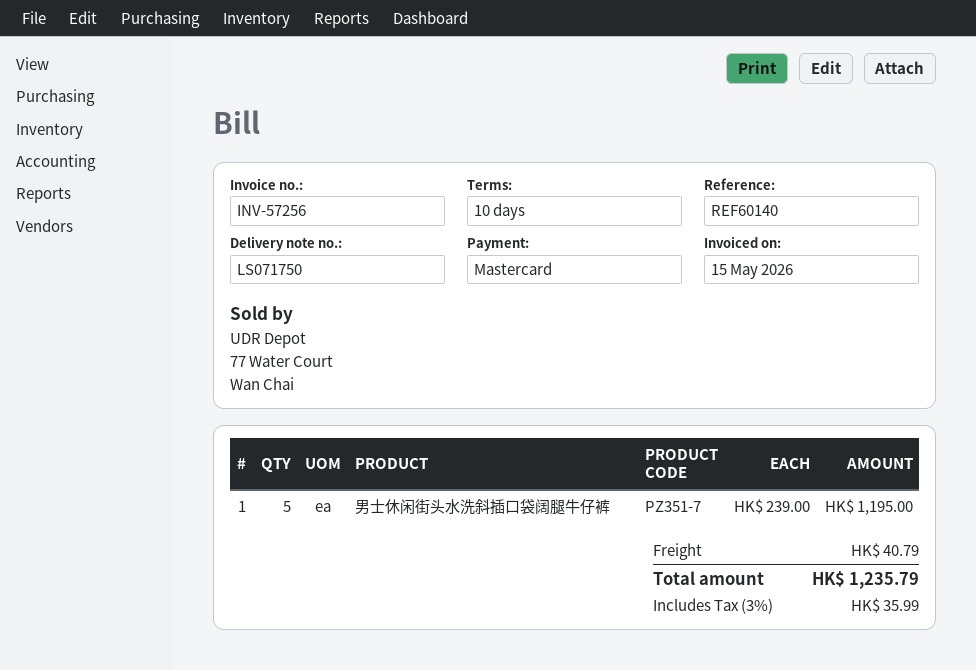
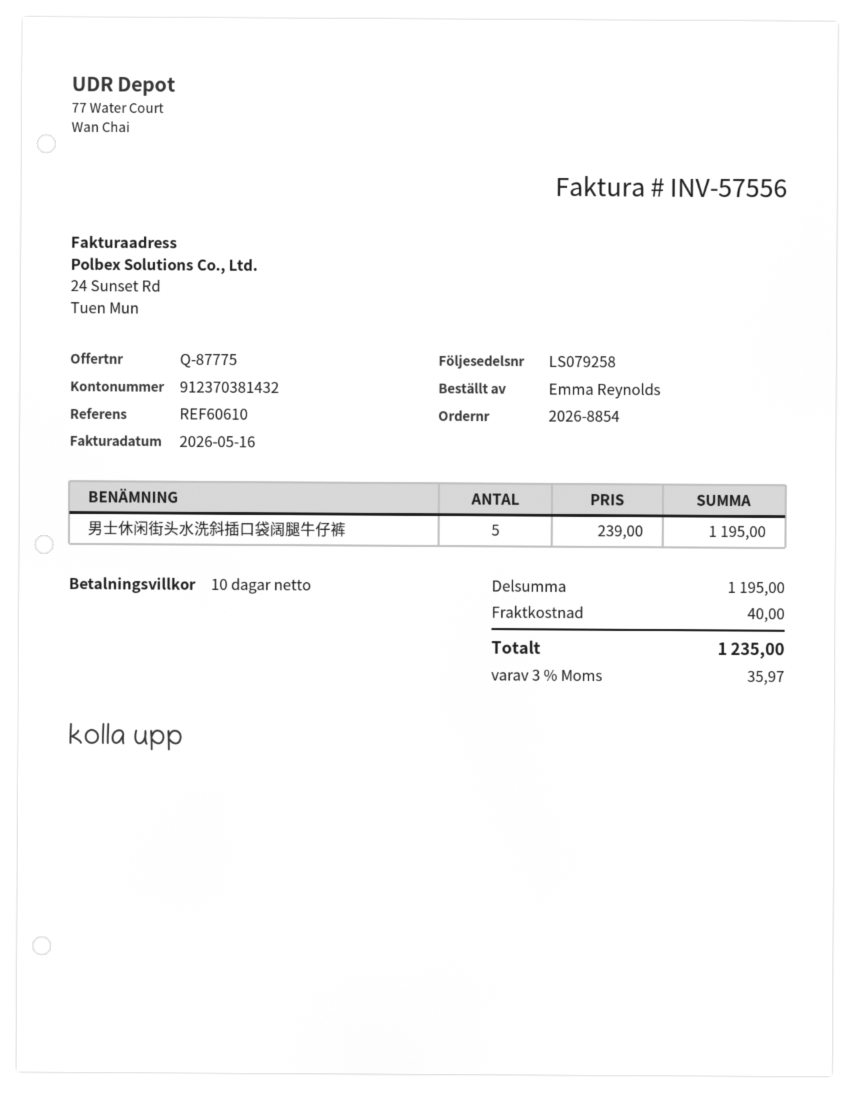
delivery note number: LS071750 -> LS079258
invoice number: INV-57256 -> INV-57556
invoice date: 2026-05-15 -> 2026-05-16
reference: REF60140 -> REF60610
shipping: 40.79 -> 40.00
tax: 3% = 35.99 -> 3% = 35.97
total: 1235.79 -> 1235.00

